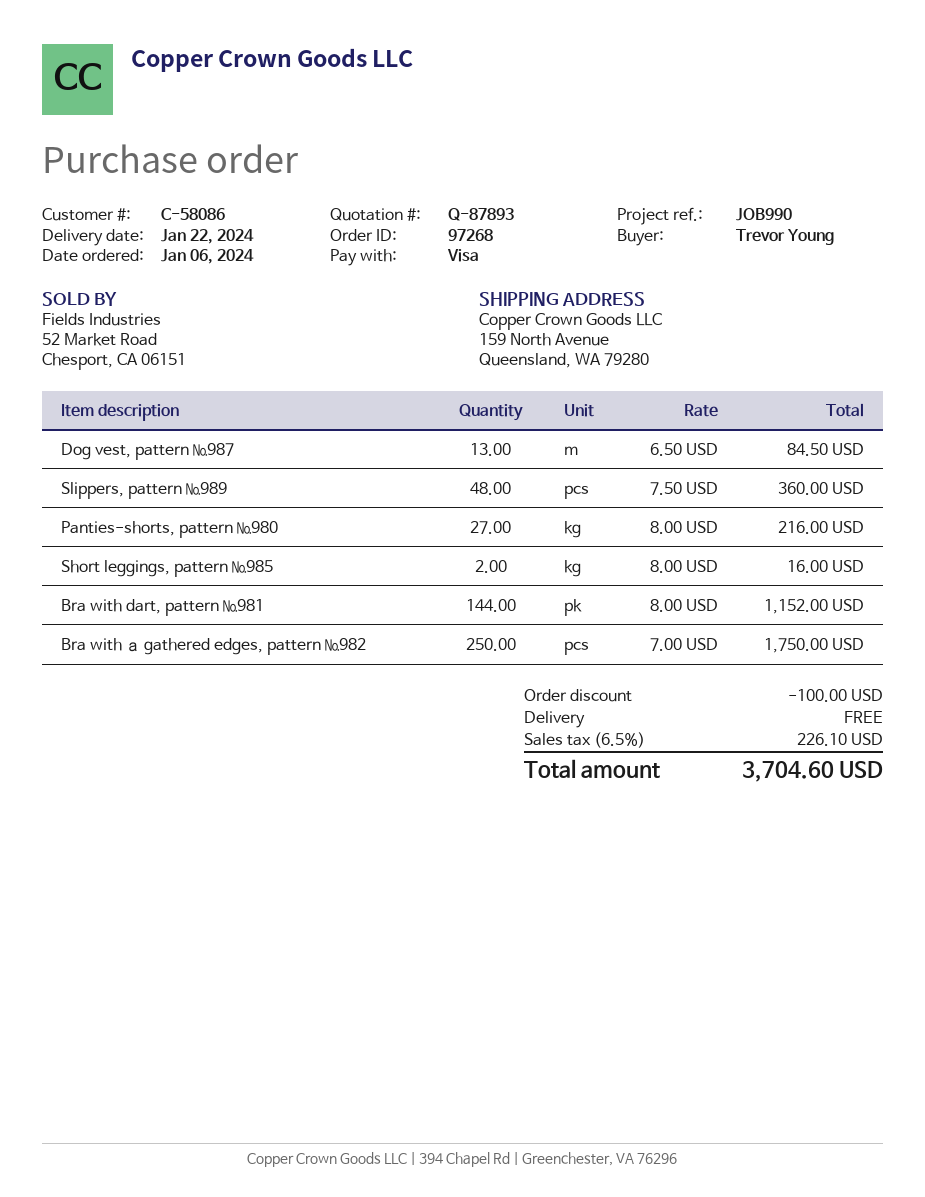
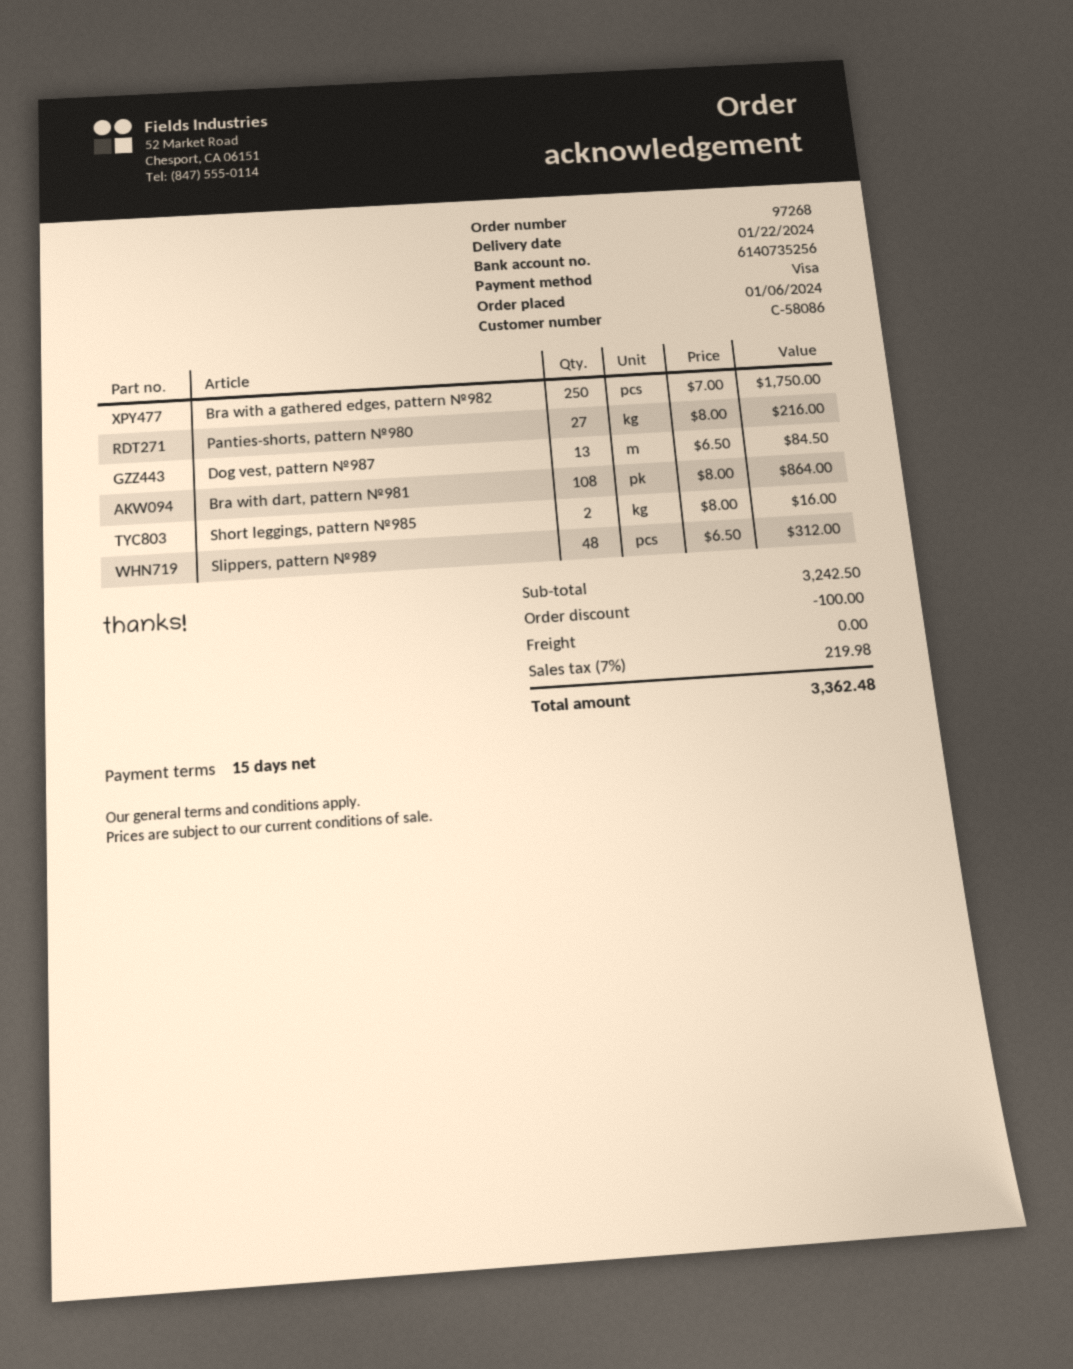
Slippers, pattern №989: 48 x 7.50 = 360.00 -> 48 x 6.50 = 312.00
Bra with dart, pattern №981: 144 x 8.00 = 1152.00 -> 108 x 8.00 = 864.00
tax: 6.5% = 226.10 -> 7% = 219.98
total: 3704.60 -> 3362.48

